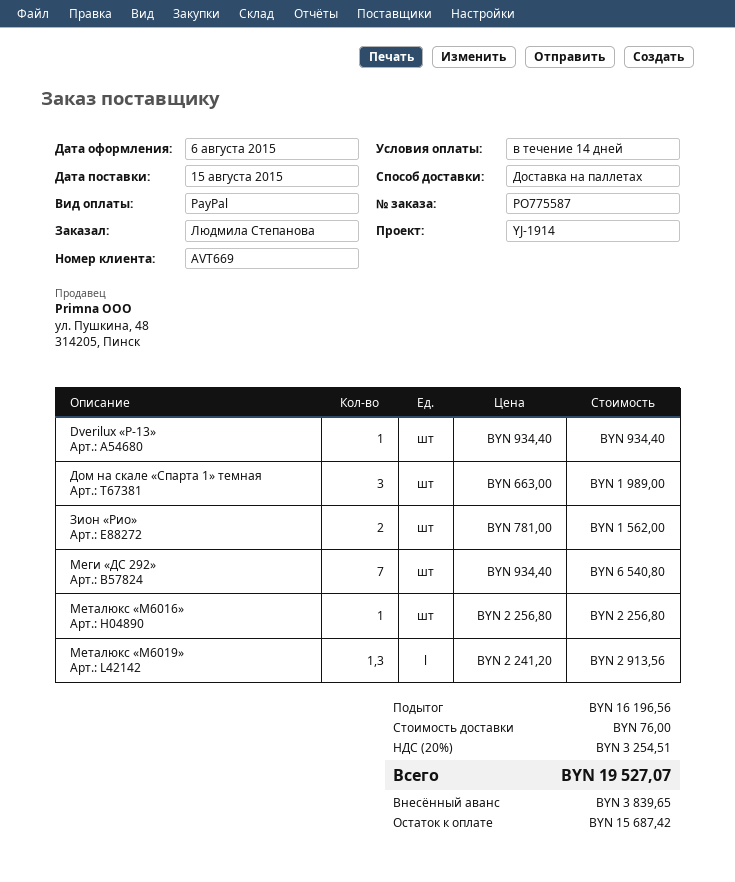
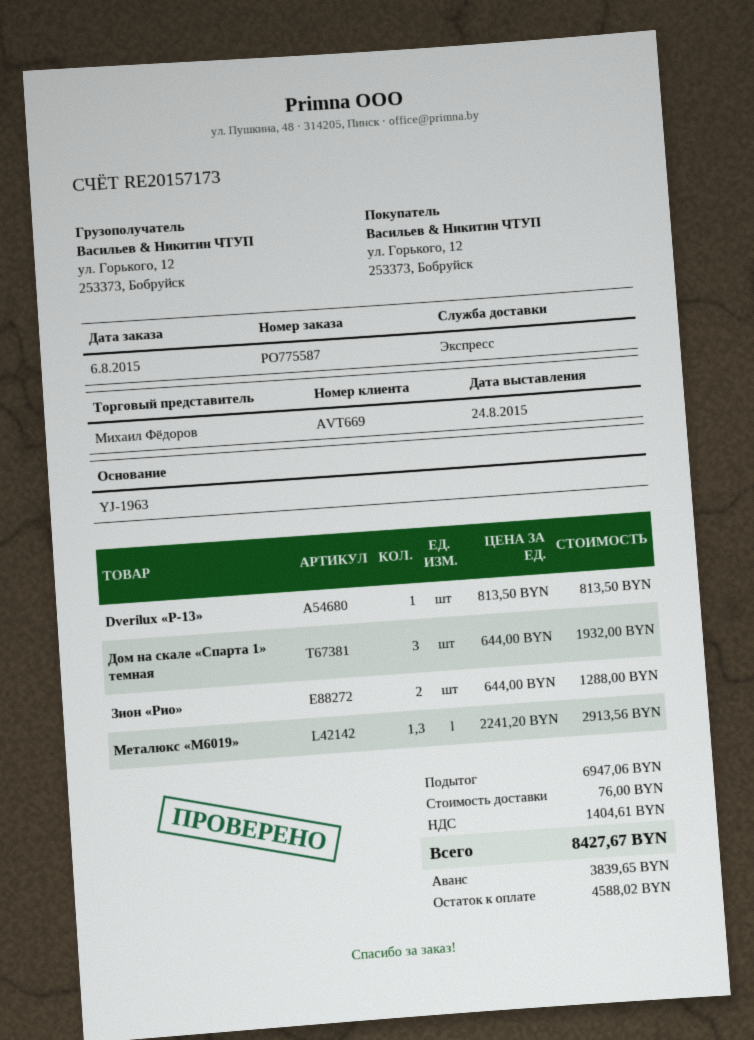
reference: YJ-1914 -> YJ-1963
shipping method: pallet freight -> express
Dverilux «P-13»: 1 x 934.40 = 934.40 -> 1 x 813.50 = 813.50
Дом на скале «Спарта 1» темная: 3 x 663.00 = 1989.00 -> 3 x 644.00 = 1932.00
Зион «Рио»: 2 x 781.00 = 1562.00 -> 2 x 644.00 = 1288.00
Меги «ДС 292»: 7 x 934.40 = 6540.80 -> none
Металюкс «М6016»: 1 x 2256.80 = 2256.80 -> none
subtotal: 16196.56 -> 6947.06
tax: 3254.51 -> 1404.61
total: 19527.07 -> 8427.67
balance: 15687.42 -> 4588.02

